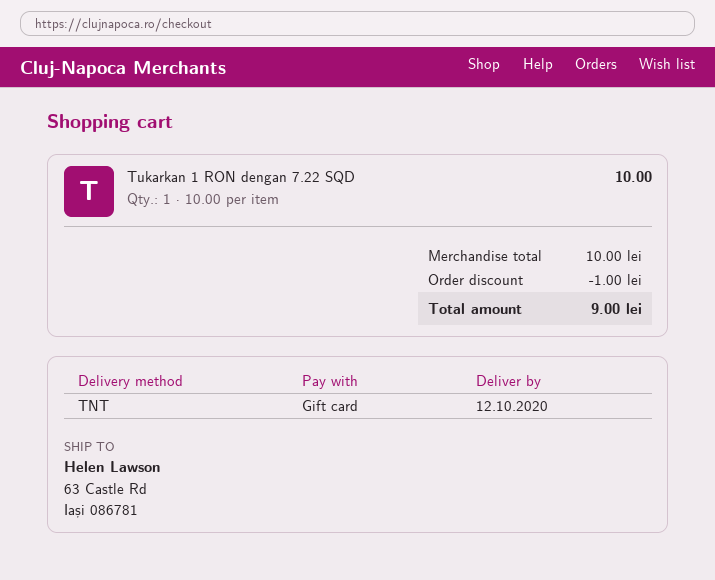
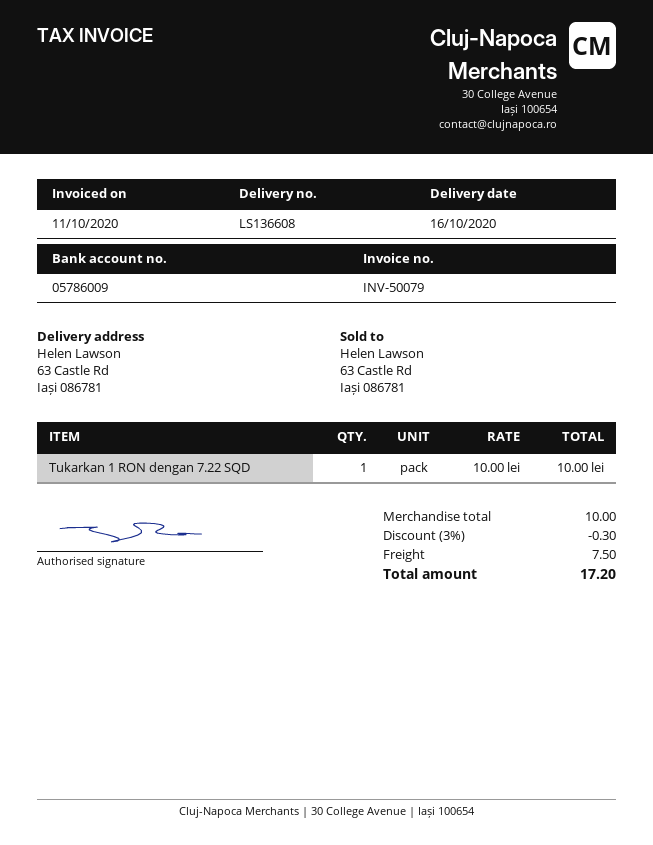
delivery date: 2020-10-12 -> 2020-10-16
discount: 1.00 -> 0.30
shipping: none -> 7.50
total: 9.00 -> 17.20

